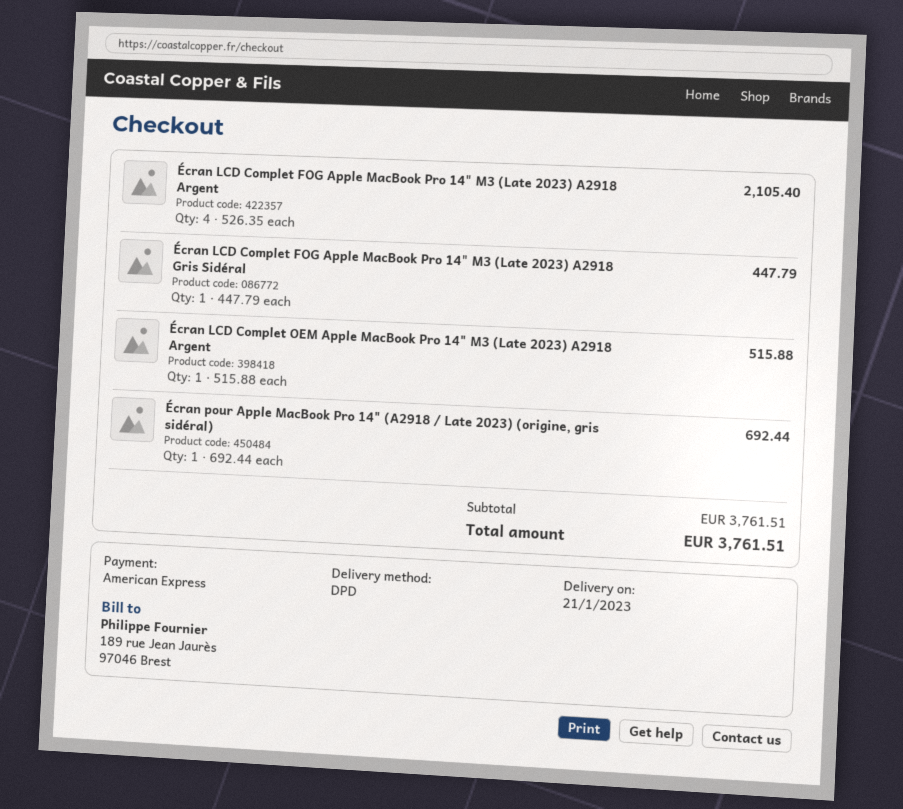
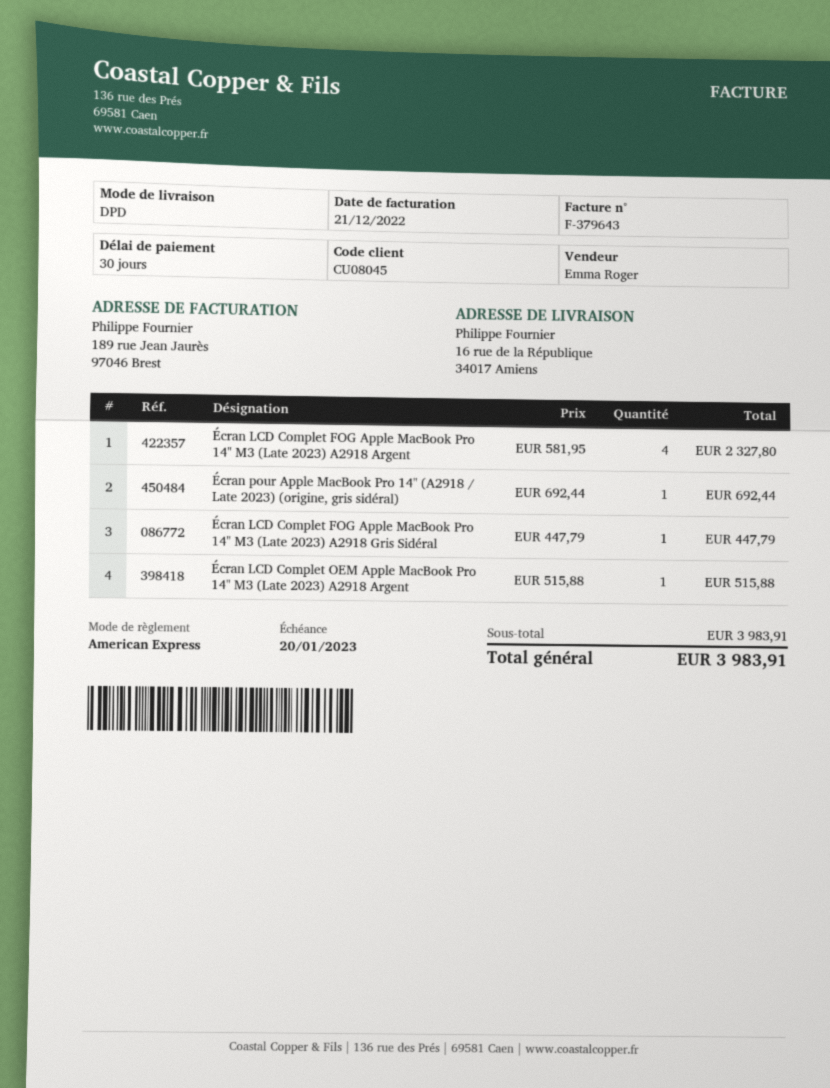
Écran LCD Complet FOG Apple MacBook Pro 14" M3 (Late 2023) A2918 Argent: 4 x 526.35 = 2105.40 -> 4 x 581.95 = 2327.80
subtotal: 3761.51 -> 3983.91
total: 3761.51 -> 3983.91

